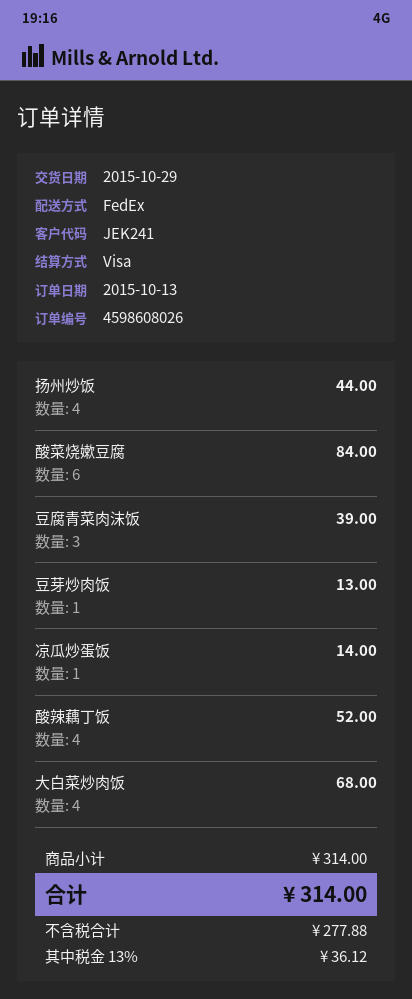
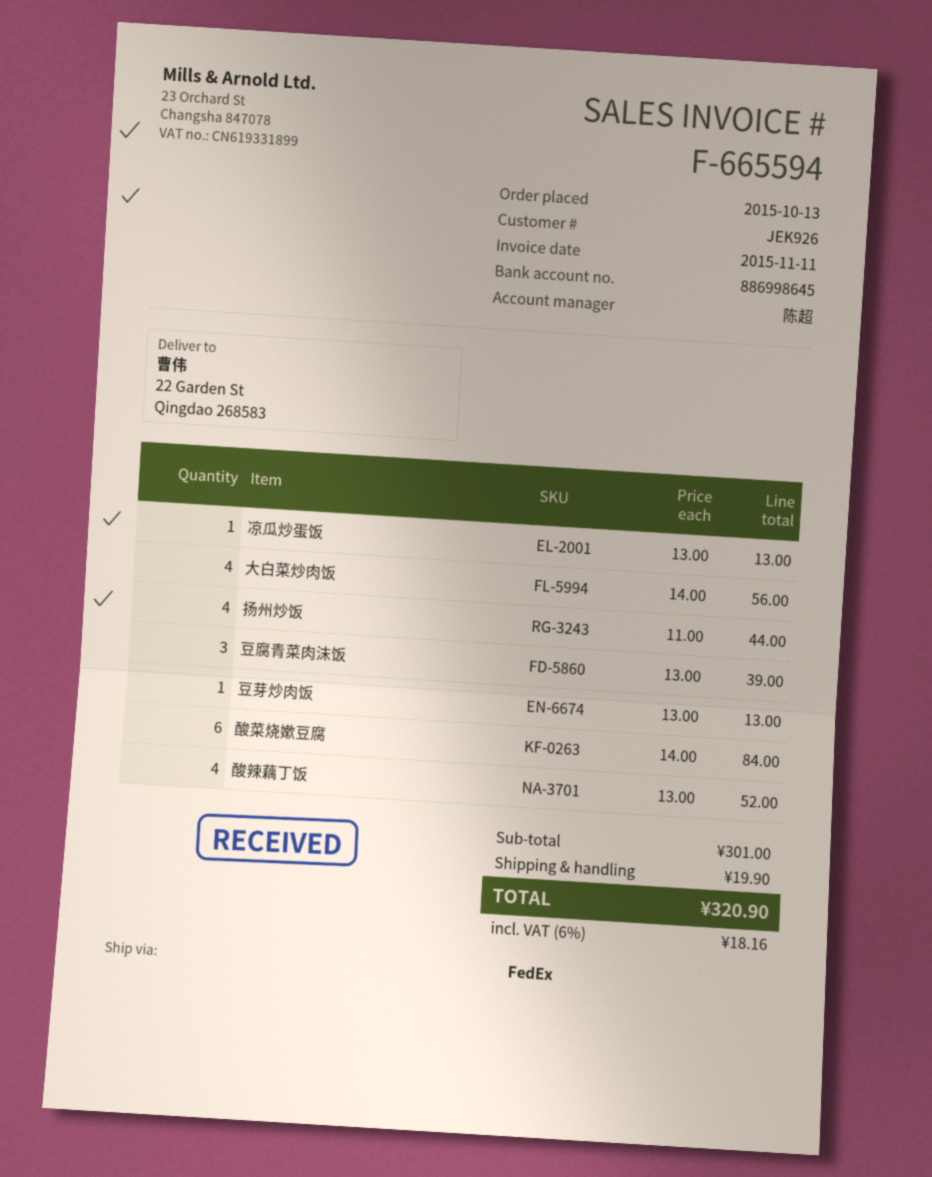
customer number: JEK241 -> JEK926
凉瓜炒蛋饭: 1 for 14.00 -> 1 for 13.00
大白菜炒肉饭: 4 for 68.00 -> 4 for 56.00
subtotal: 314.00 -> 301.00
shipping: none -> 19.90
tax: 13% = 36.12 -> 6% = 18.16
total: 314.00 -> 320.90

